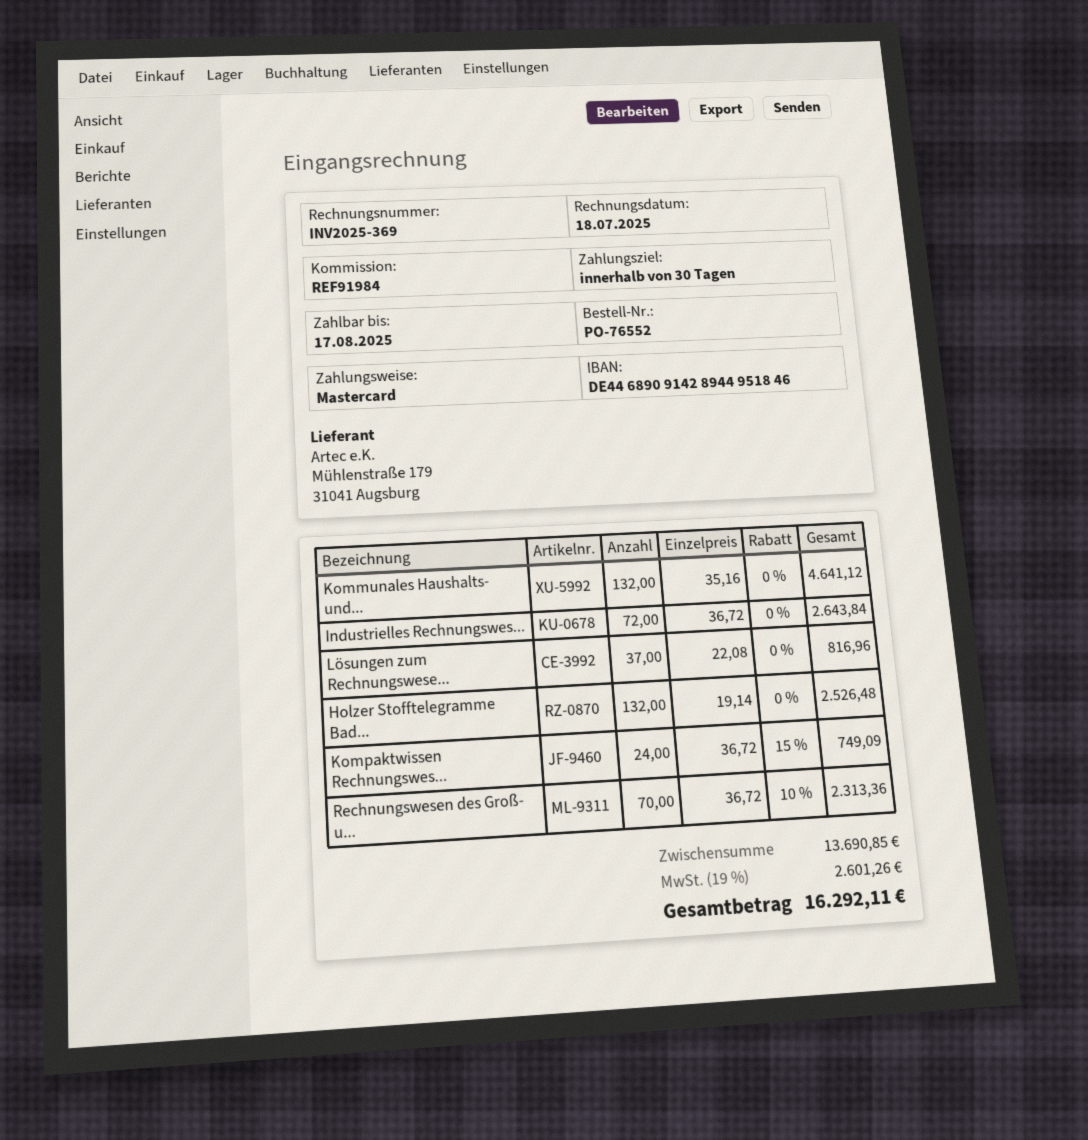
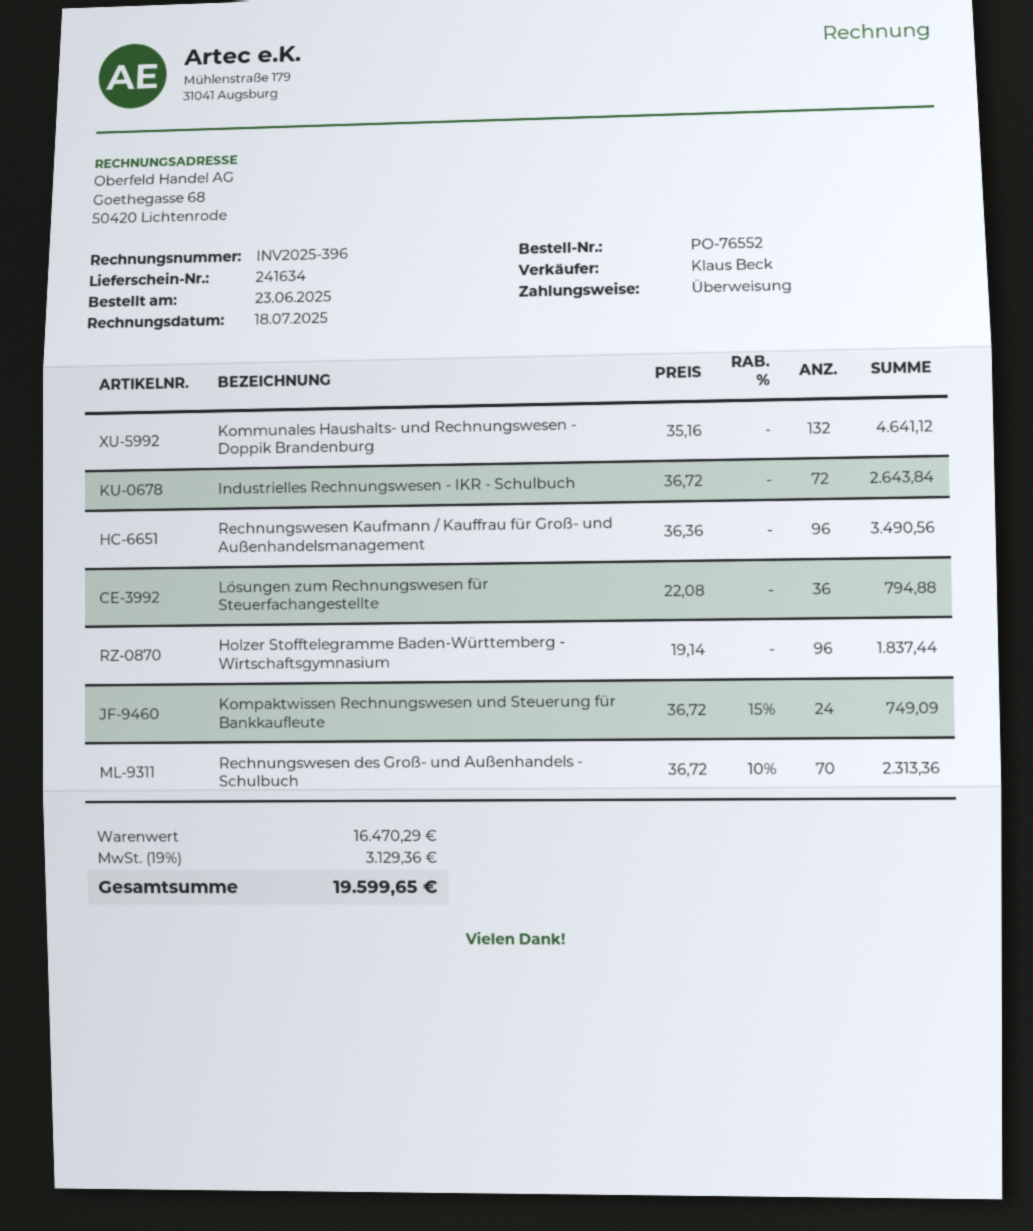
invoice number: INV2025-369 -> INV2025-396
payment method: Mastercard -> bank transfer
Lösungen zum Rechnungswese...: 37 x 22.08 = 816.96 -> 36 x 22.08 = 794.88
Holzer Stofftelegramme Bad...: 132 x 19.14 = 2526.48 -> 96 x 19.14 = 1837.44
Rechnungswesen Kaufmann / Kauffrau für Groß- und Außenhandelsmanagement: none -> 96 x 36.36 = 3490.56
subtotal: 13690.85 -> 16470.29
tax: 19% = 2601.26 -> 19% = 3129.36
total: 16292.11 -> 19599.65

